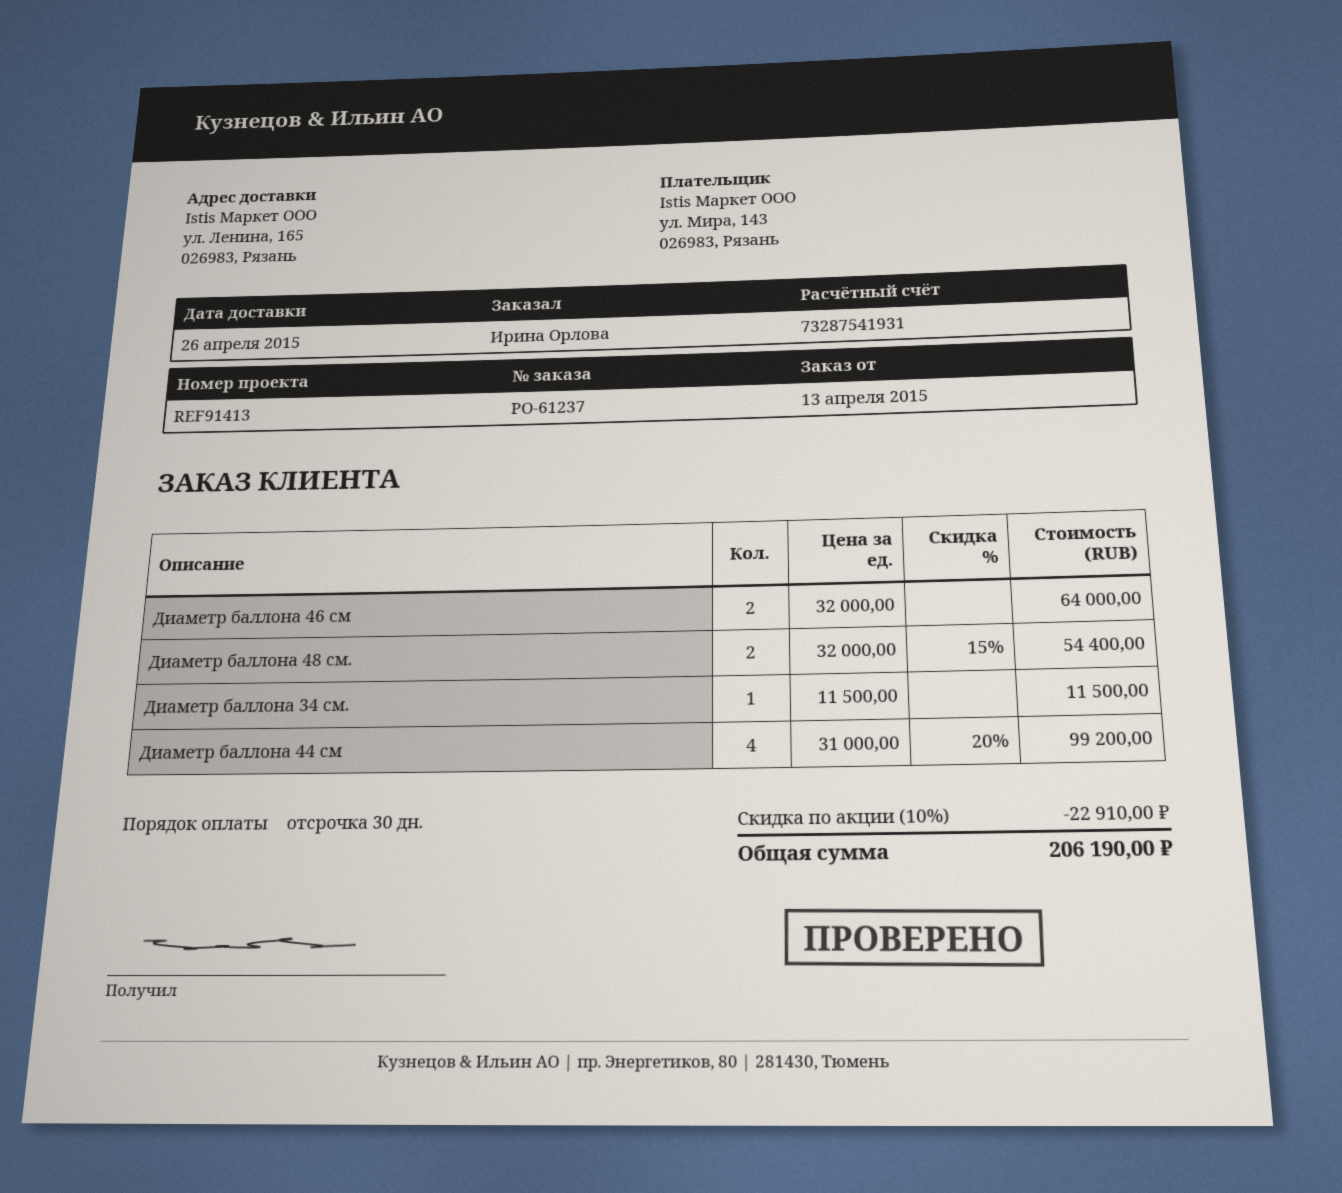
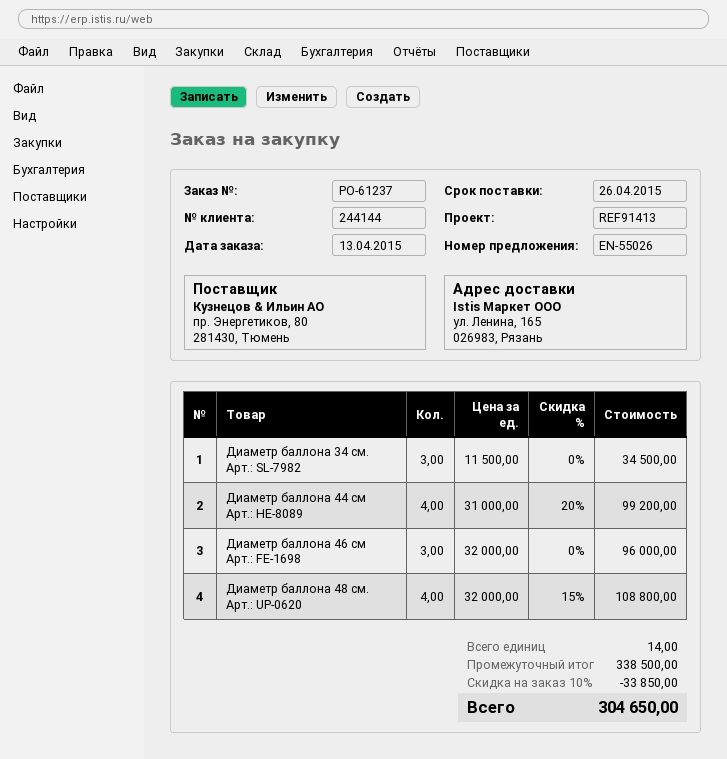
Диаметр баллона 46 см: 2 x 32000.00 = 64000.00 -> 3 x 32000.00 = 96000.00
Диаметр баллона 48 см.: 2 x 32000.00 - 15% = 54400.00 -> 4 x 32000.00 - 15% = 108800.00
Диаметр баллона 34 см.: 1 x 11500.00 = 11500.00 -> 3 x 11500.00 = 34500.00
discount: 10% = 22910.00 -> 10% = 33850.00
total: 206190.00 -> 304650.00

